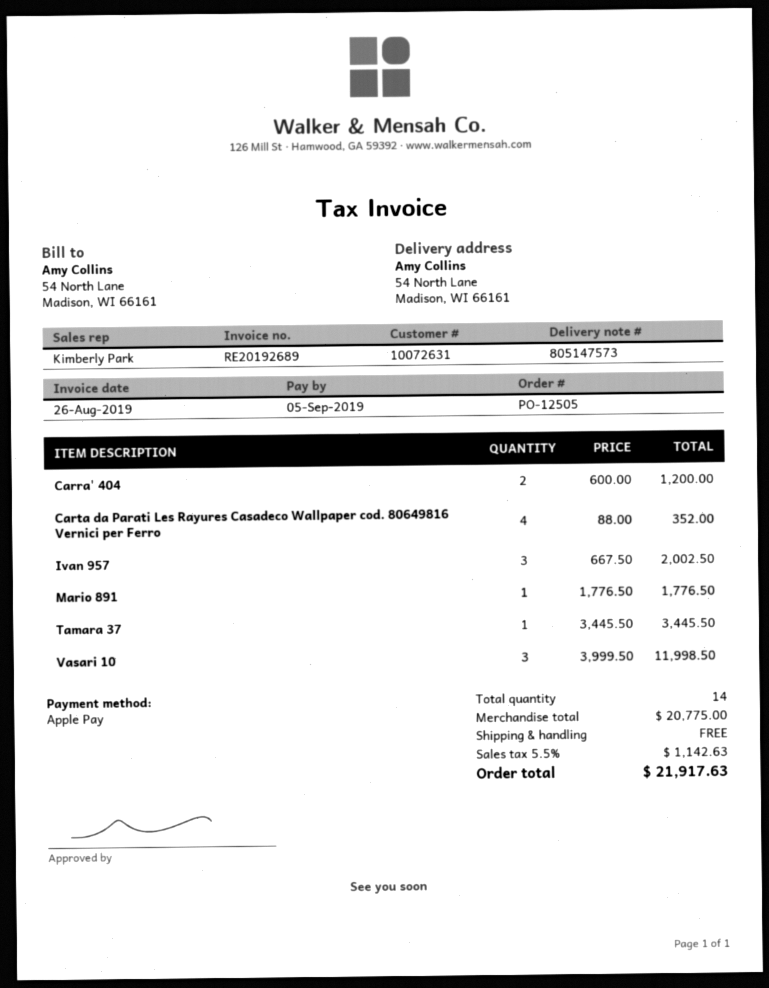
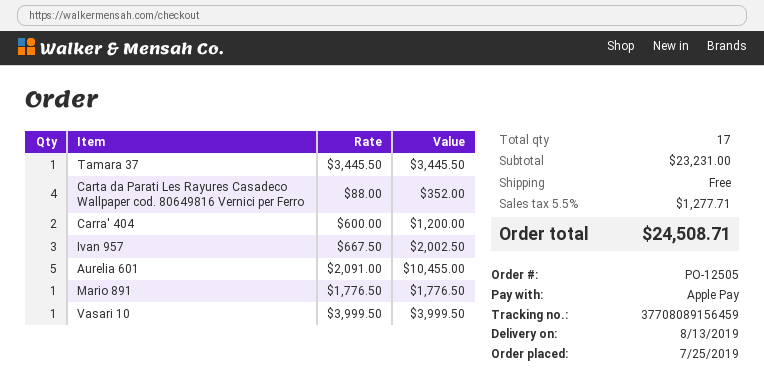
Vasari 10: 3 x 3999.50 = 11998.50 -> 1 x 3999.50 = 3999.50
Aurelia 601: none -> 5 x 2091.00 = 10455.00
total quantity: 14 -> 17
subtotal: 20775.00 -> 23231.00
tax: 5.5% = 1142.63 -> 5.5% = 1277.71
total: 21917.63 -> 24508.71

